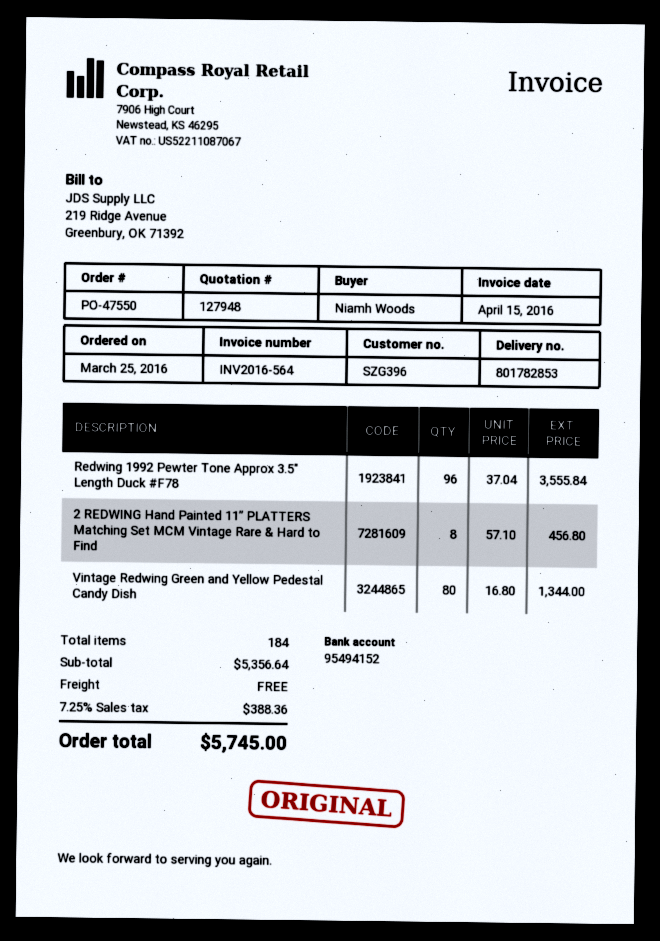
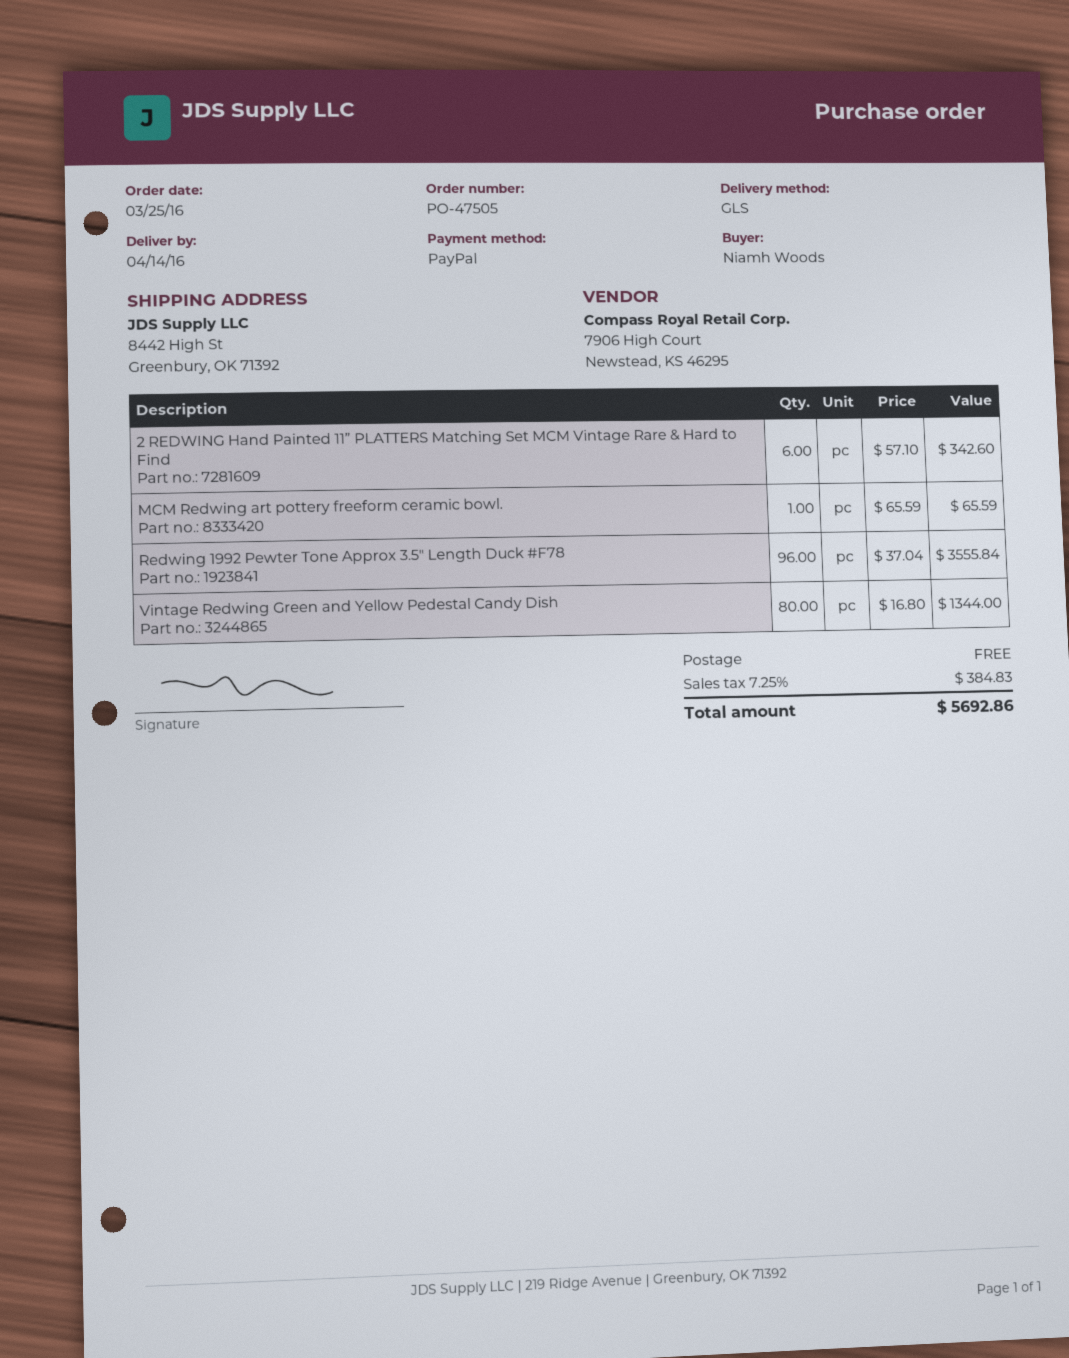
order number: PO-47550 -> PO-47505
2 REDWING Hand Painted 11” PLATTERS Matching Set MCM Vintage Rare & Hard to Find: 8 x 57.10 = 456.80 -> 6 x 57.10 = 342.60
MCM Redwing art pottery freeform ceramic bowl.: none -> 1 x 65.59 = 65.59
tax: 7.25% = 388.36 -> 7.25% = 384.83
total: 5745.00 -> 5692.86

